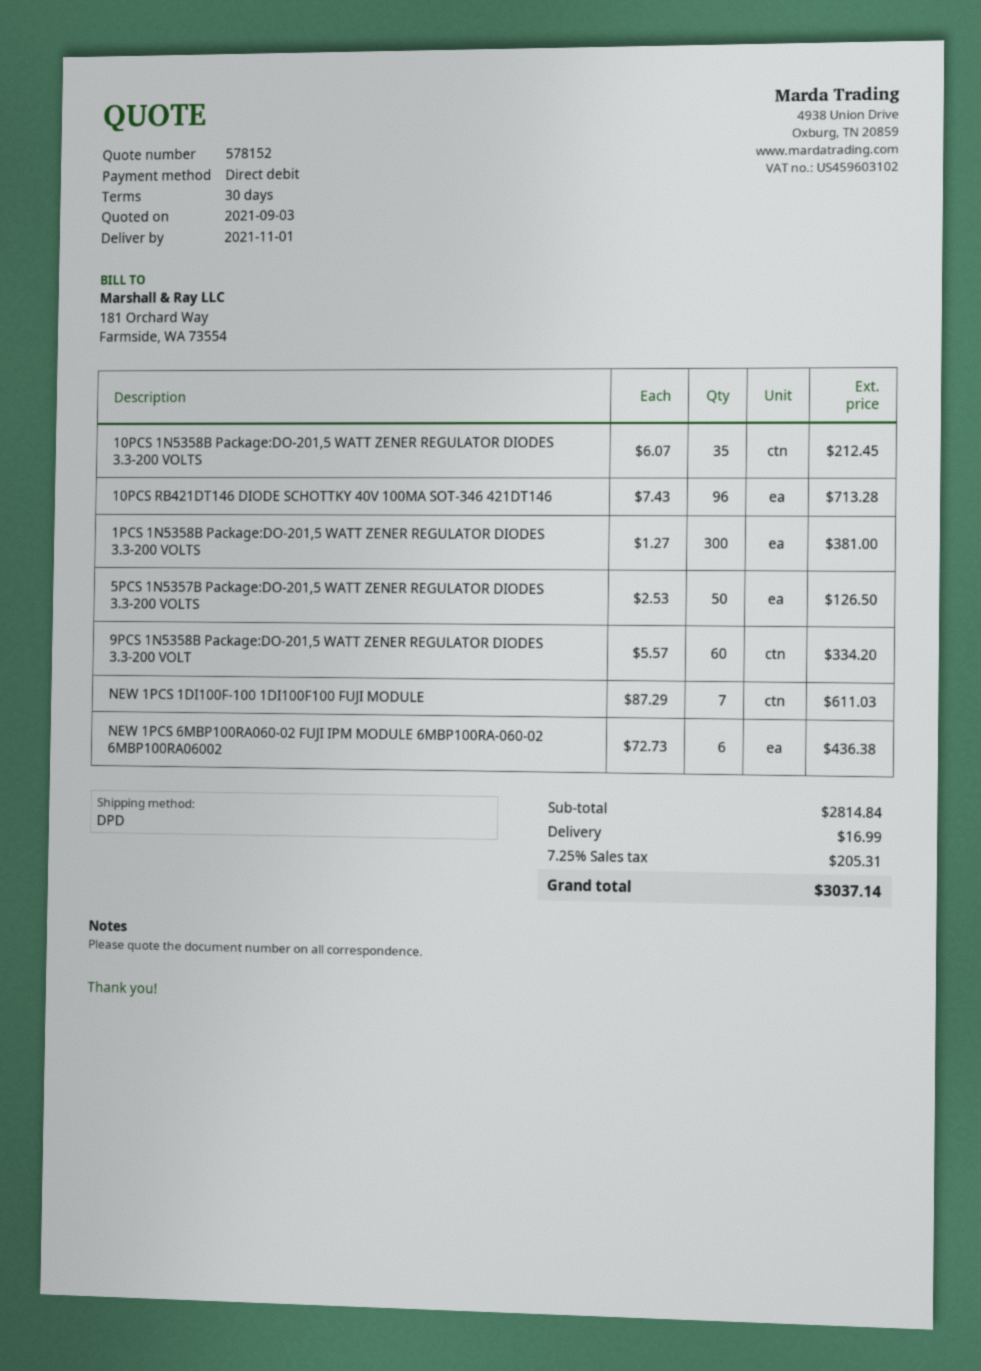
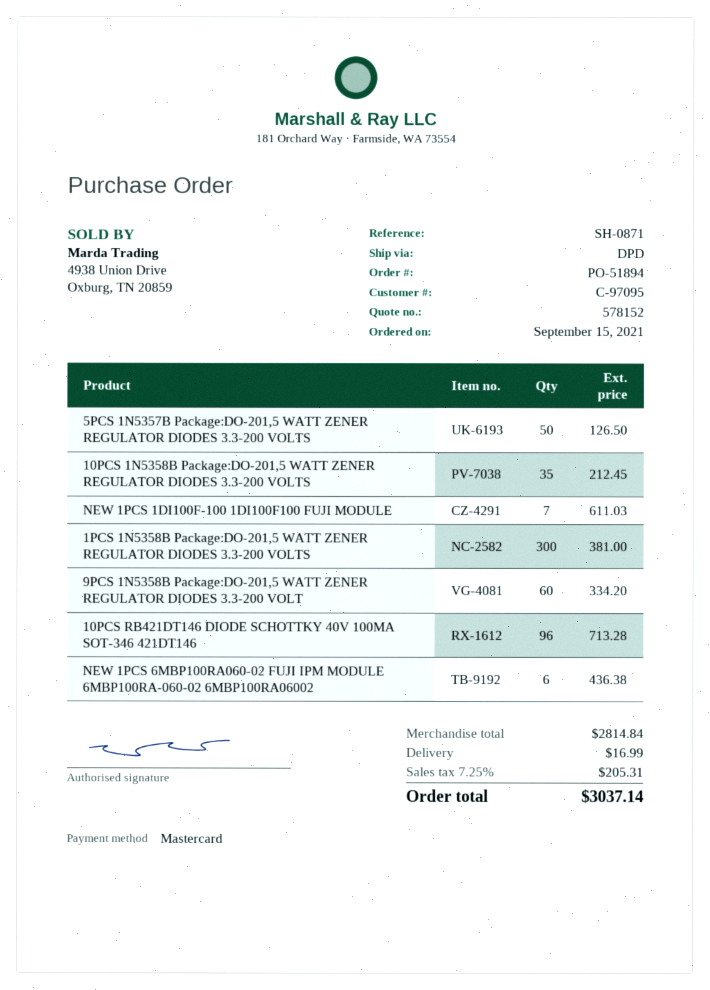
payment method: direct debit -> Mastercard

